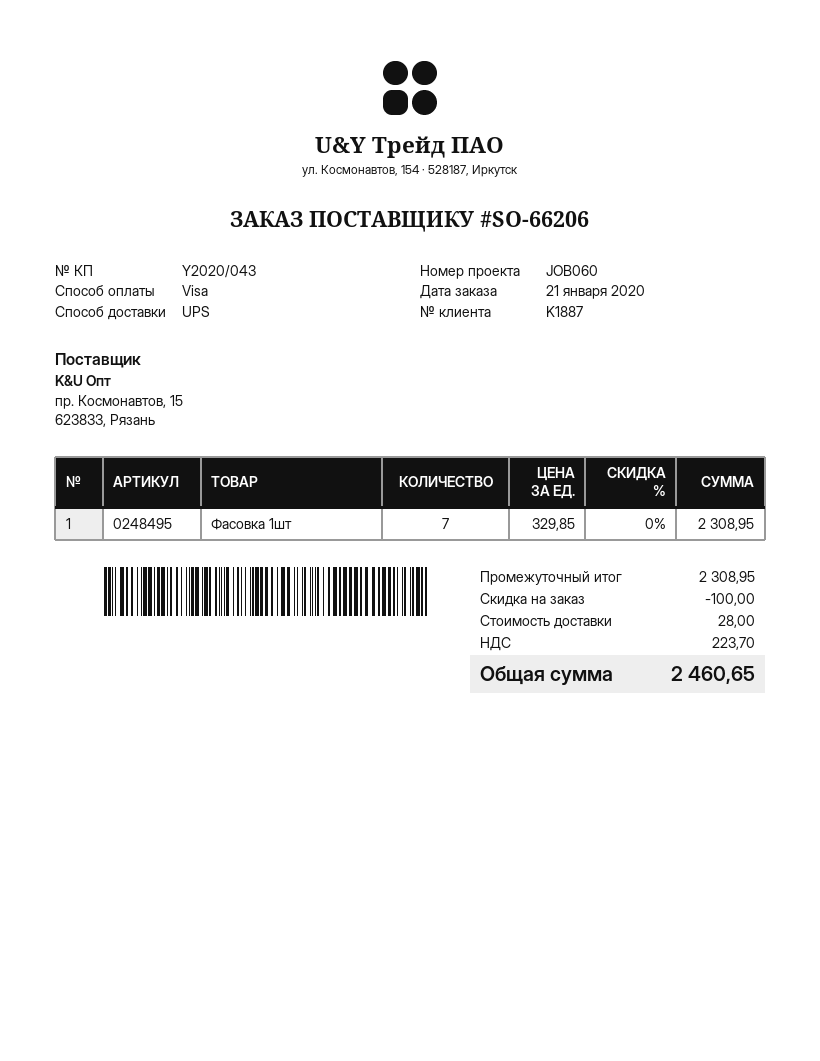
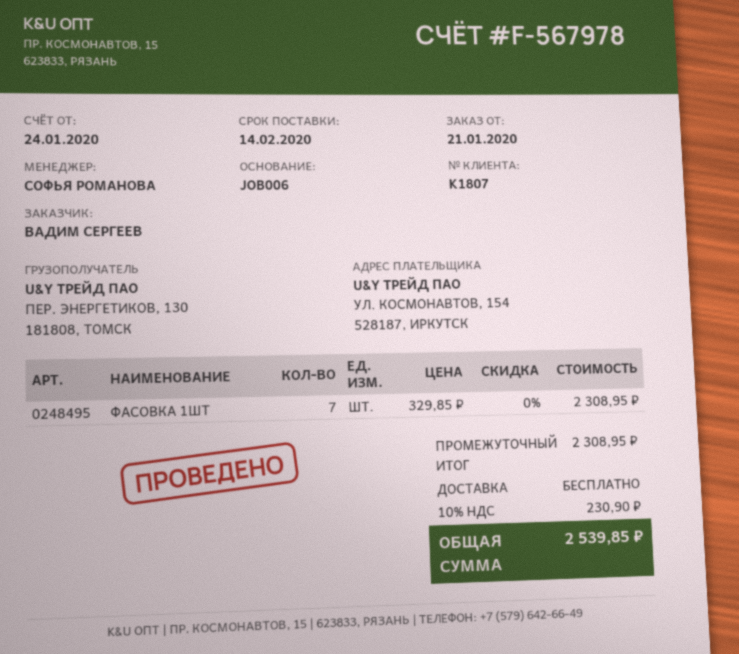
customer number: K1887 -> K1807
reference: JOB060 -> JOB006
discount: 100.00 -> none
shipping: 28.00 -> 0.00
tax: 223.70 -> 230.90
total: 2460.65 -> 2539.85

